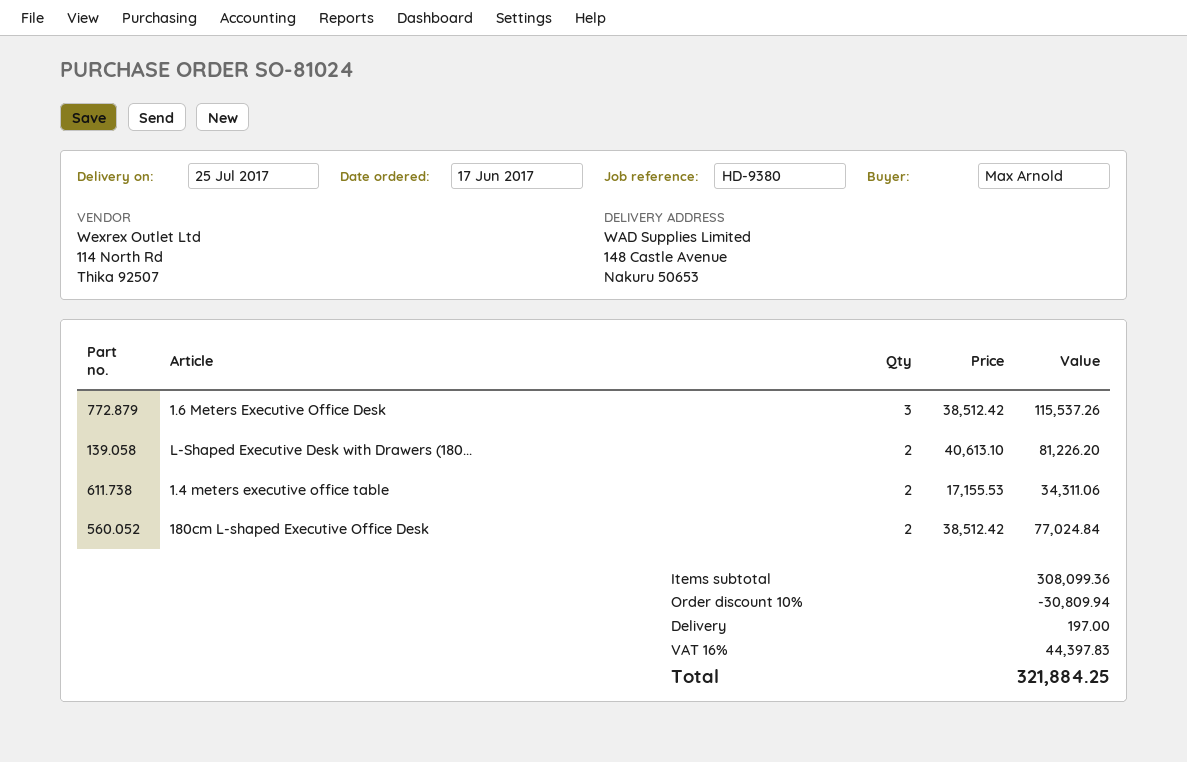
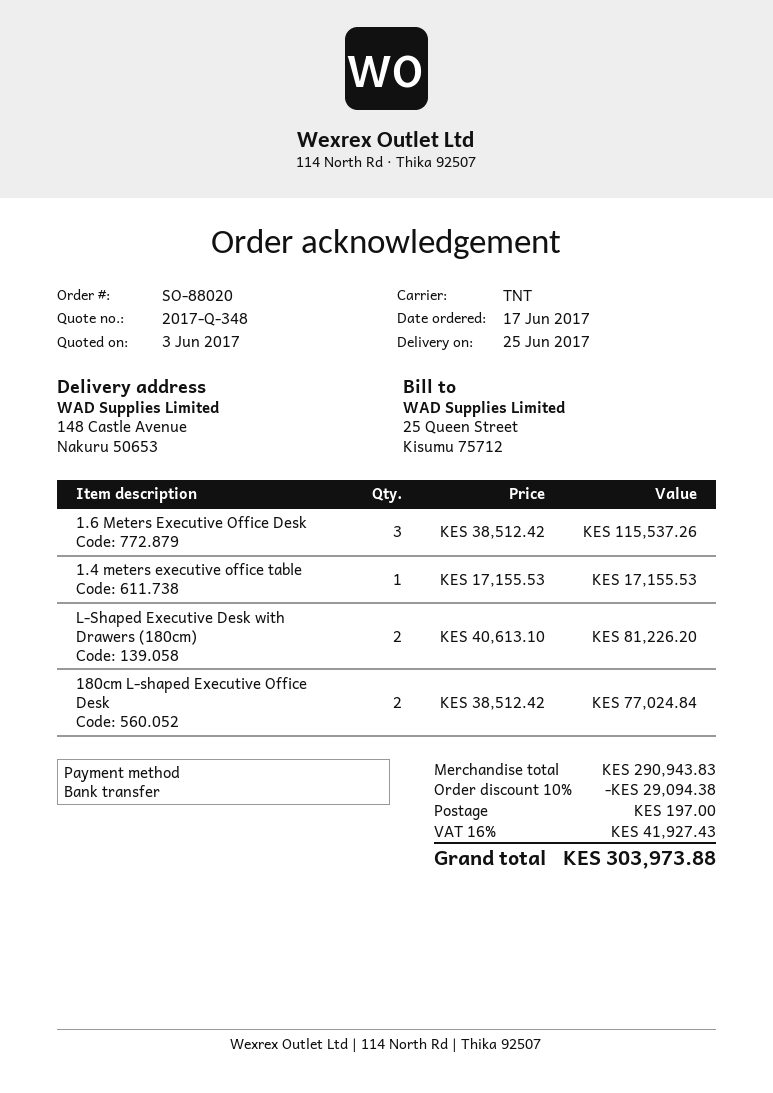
order number: SO-81024 -> SO-88020
delivery date: 2017-07-25 -> 2017-06-25
1.4 meters executive office table: 2 x 17155.53 = 34311.06 -> 1 x 17155.53 = 17155.53
subtotal: 308099.36 -> 290943.83
discount: 10% = 30809.94 -> 10% = 29094.38
tax: 16% = 44397.83 -> 16% = 41927.43
total: 321884.25 -> 303973.88

